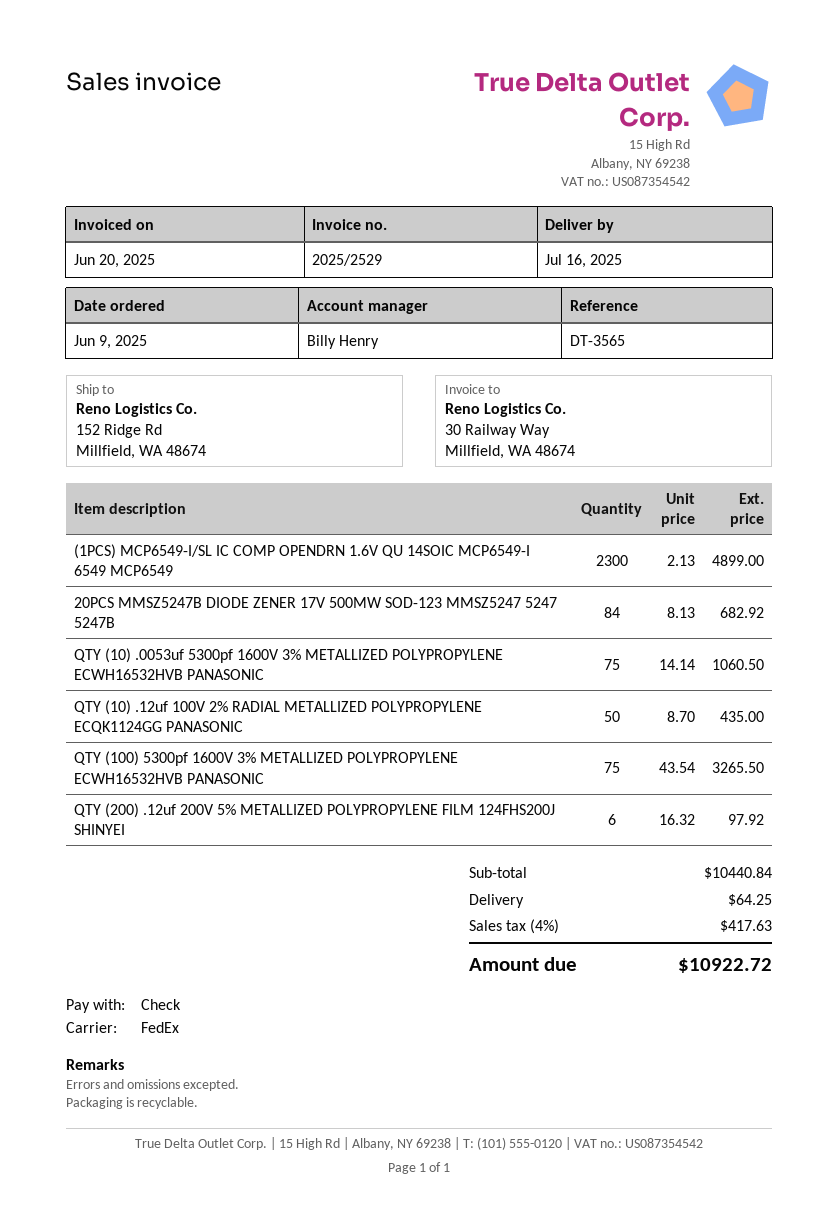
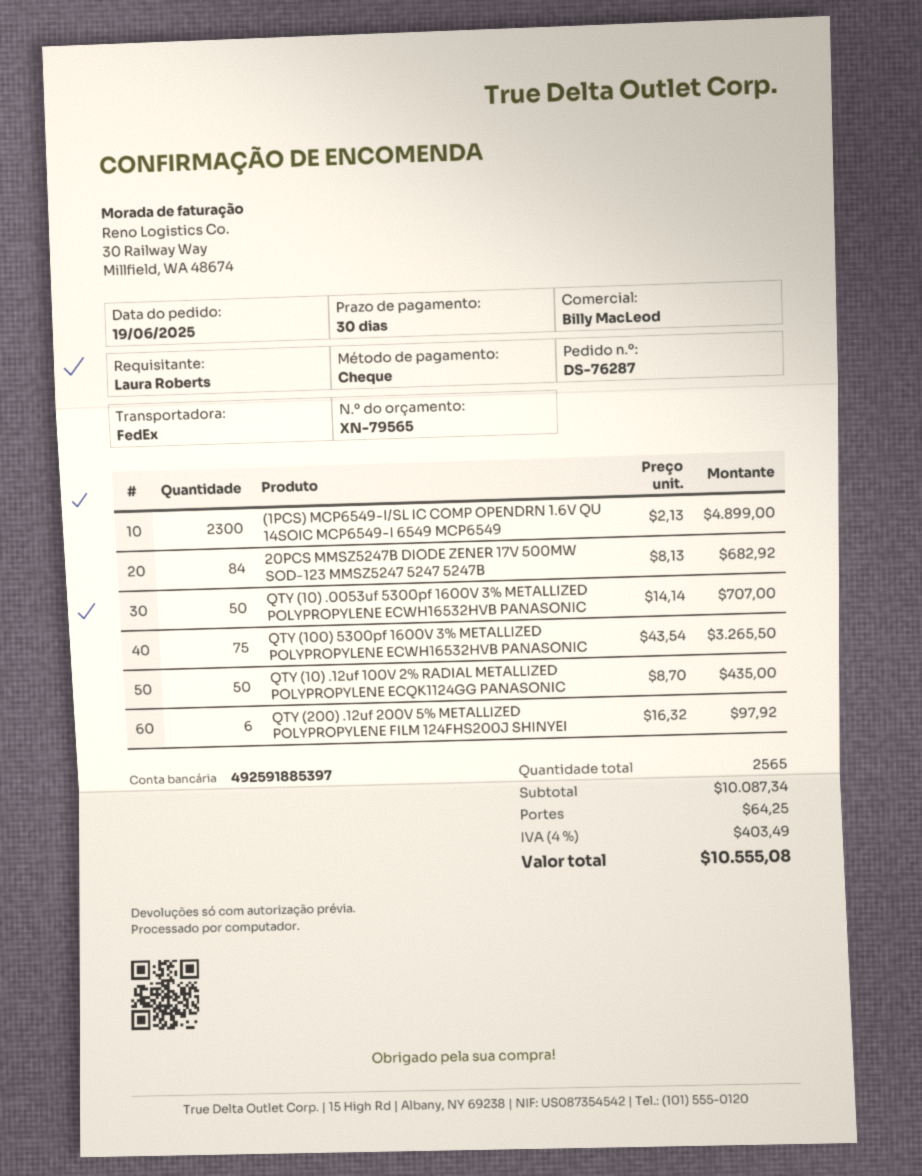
order date: 2025-06-09 -> 2025-06-19
sales rep: Billy Henry -> Billy MacLeod
QTY (10) .0053uf 5300pf 1600V 3% METALLIZED POLYPROPYLENE ECWH16532HVB PANASONIC: 75 x 14.14 = 1060.50 -> 50 x 14.14 = 707.00
subtotal: 10440.84 -> 10087.34
tax: 4% = 417.63 -> 4% = 403.49
total: 10922.72 -> 10555.08

